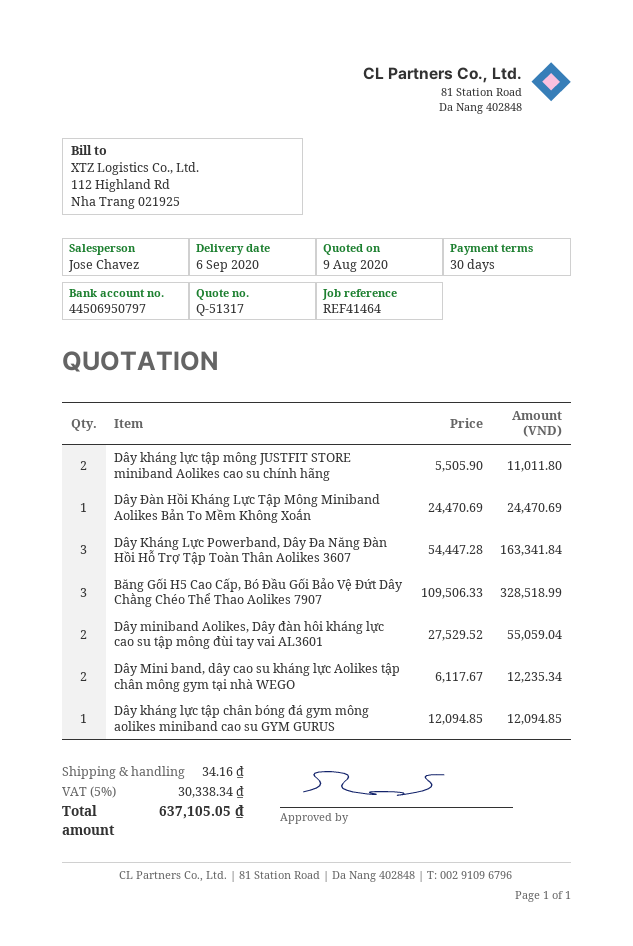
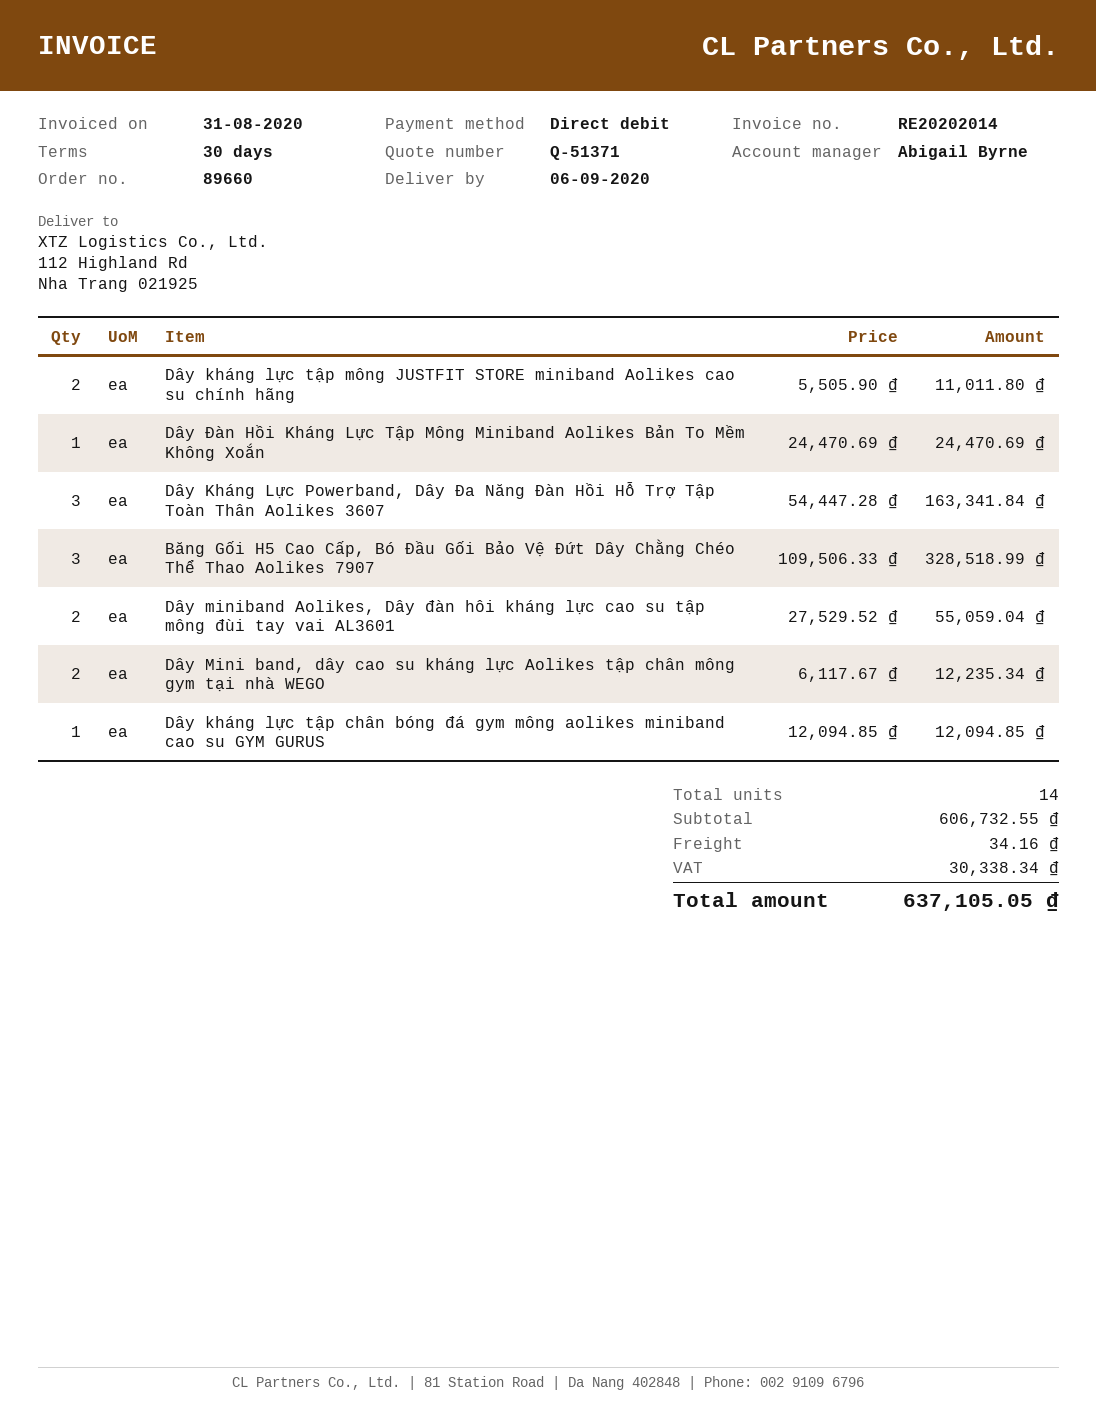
quote number: Q-51317 -> Q-51371
sales rep: Jose Chavez -> Abigail Byrne

